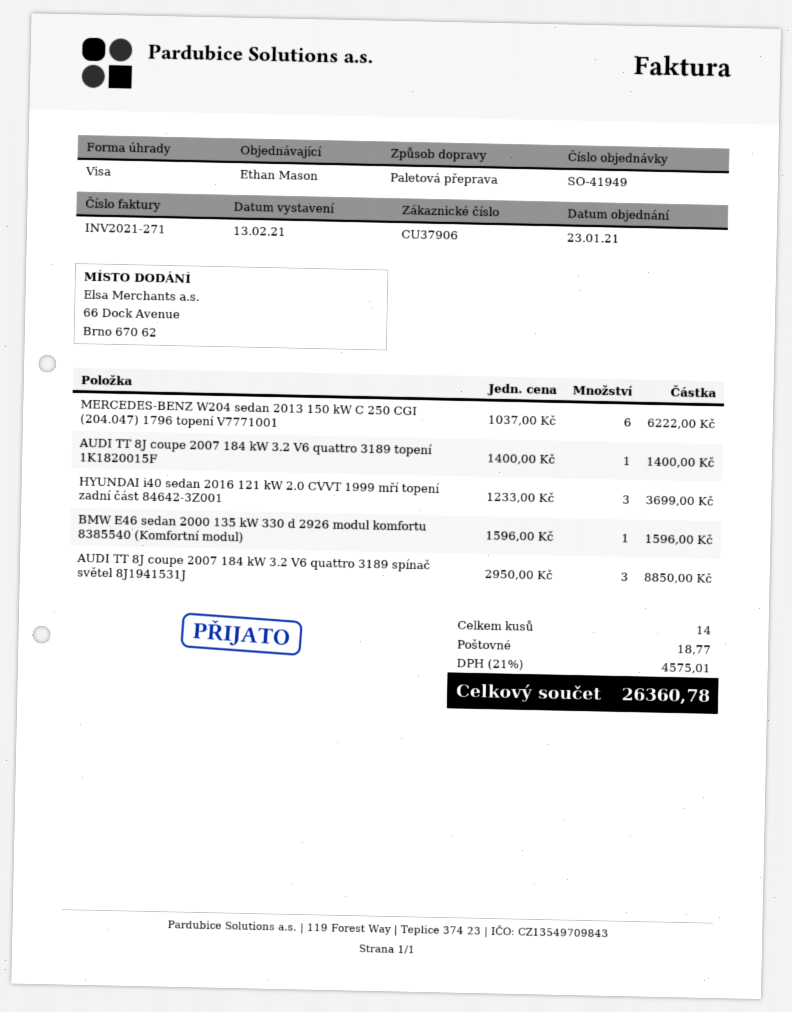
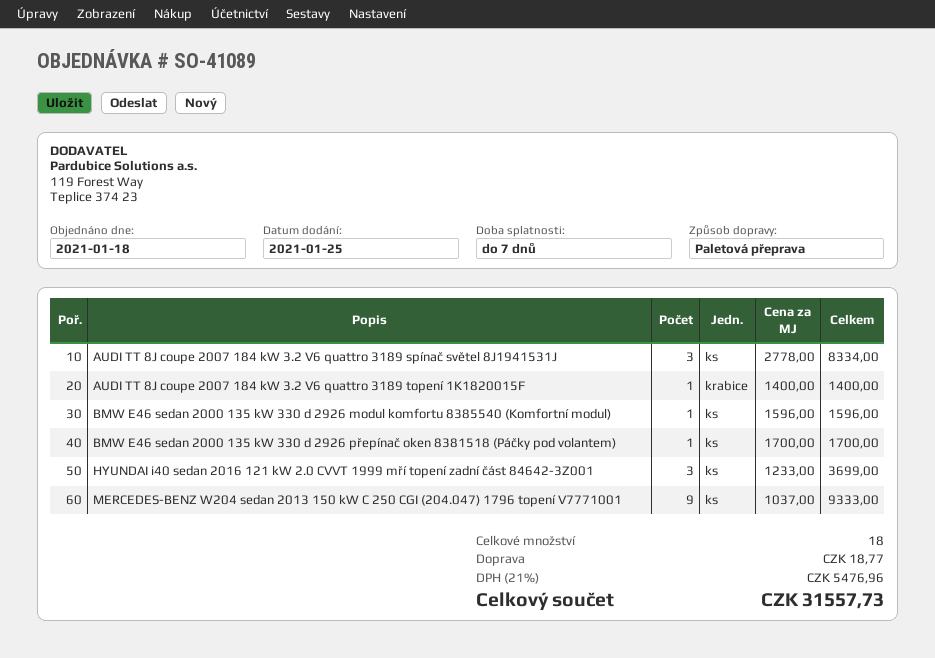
order number: SO-41949 -> SO-41089
order date: 2021-01-23 -> 2021-01-18
MERCEDES-BENZ W204 sedan 2013 150 kW C 250 CGI (204.047) 1796 topení V7771001: 6 x 1037.00 = 6222.00 -> 9 x 1037.00 = 9333.00
AUDI TT 8J coupe 2007 184 kW 3.2 V6 quattro 3189 spínač světel 8J1941531J: 3 x 2950.00 = 8850.00 -> 3 x 2778.00 = 8334.00
BMW E46 sedan 2000 135 kW 330 d 2926 přepínač oken 8381518 (Páčky pod volantem): none -> 1 x 1700.00 = 1700.00
total quantity: 14 -> 18
tax: 21% = 4575.01 -> 21% = 5476.96
total: 26360.78 -> 31557.73

